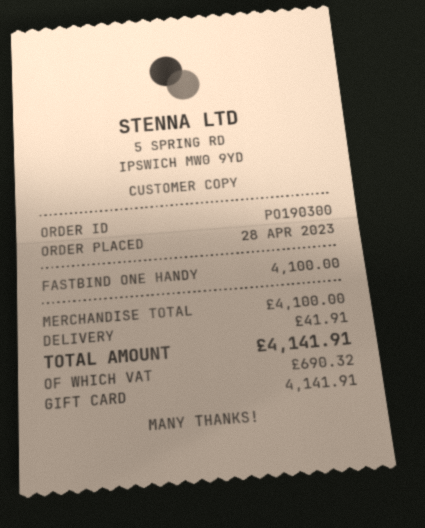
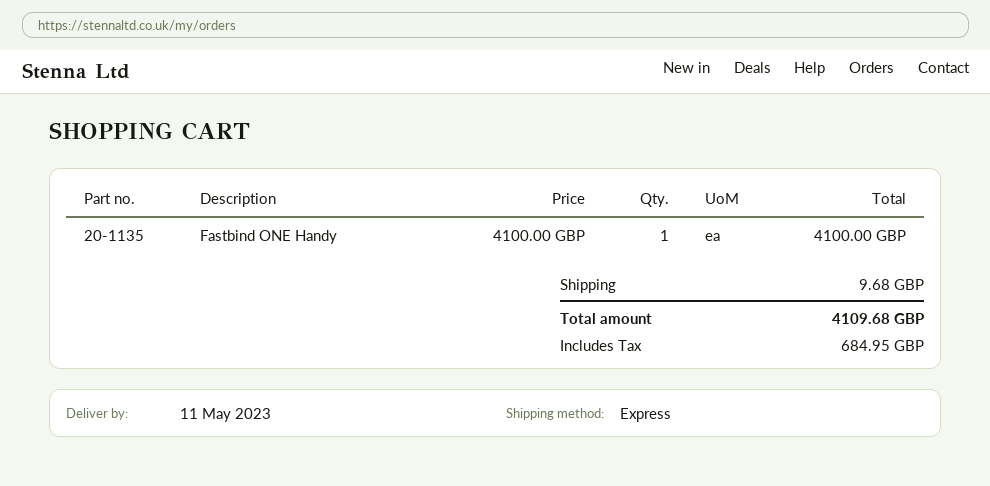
shipping: 41.91 -> 9.68
tax: 690.32 -> 684.95
total: 4141.91 -> 4109.68

